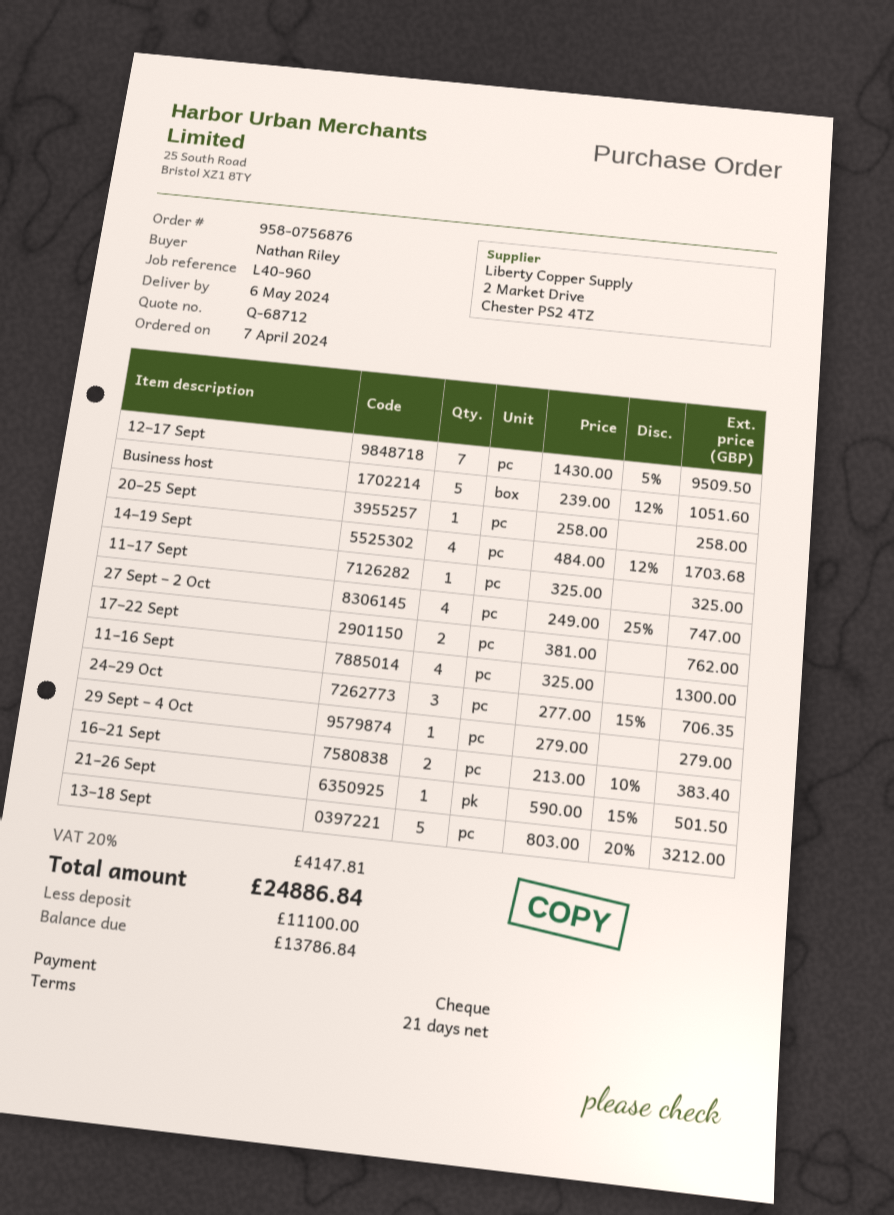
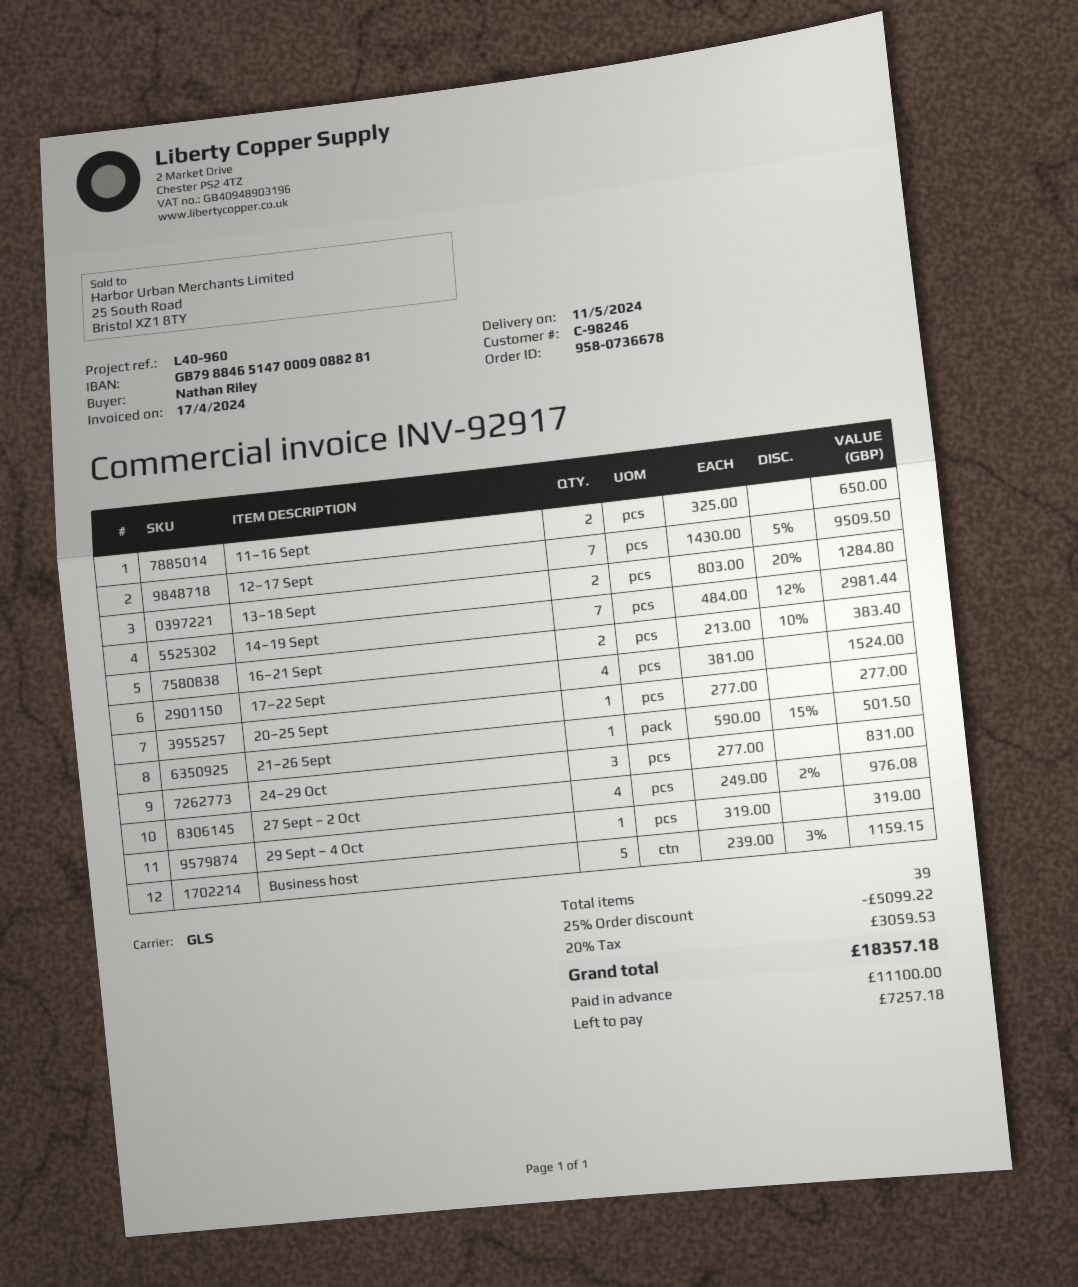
order number: 958-0756876 -> 958-0736678
delivery date: 2024-05-06 -> 2024-05-11
Business host: 5 x 239.00 - 12% = 1051.60 -> 5 x 239.00 - 3% = 1159.15
20–25 Sept: 1 x 258.00 = 258.00 -> 1 x 277.00 = 277.00
14–19 Sept: 4 x 484.00 - 12% = 1703.68 -> 7 x 484.00 - 12% = 2981.44
11–17 Sept: 1 x 325.00 = 325.00 -> none
27 Sept – 2 Oct: 4 x 249.00 - 25% = 747.00 -> 4 x 249.00 - 2% = 976.08
17–22 Sept: 2 x 381.00 = 762.00 -> 4 x 381.00 = 1524.00
11–16 Sept: 4 x 325.00 = 1300.00 -> 2 x 325.00 = 650.00
24–29 Oct: 3 x 277.00 - 15% = 706.35 -> 3 x 277.00 = 831.00
29 Sept – 4 Oct: 1 x 279.00 = 279.00 -> 1 x 319.00 = 319.00
13–18 Sept: 5 x 803.00 - 20% = 3212.00 -> 2 x 803.00 - 20% = 1284.80
discount: none -> 25% = 5099.22
tax: 20% = 4147.81 -> 20% = 3059.53
total: 24886.84 -> 18357.18
balance: 13786.84 -> 7257.18

